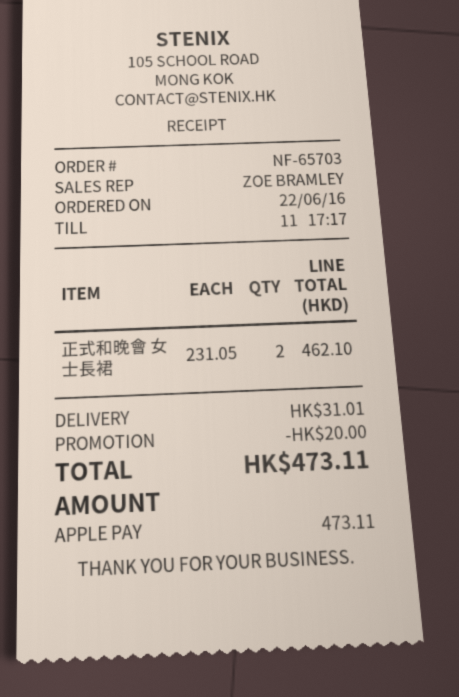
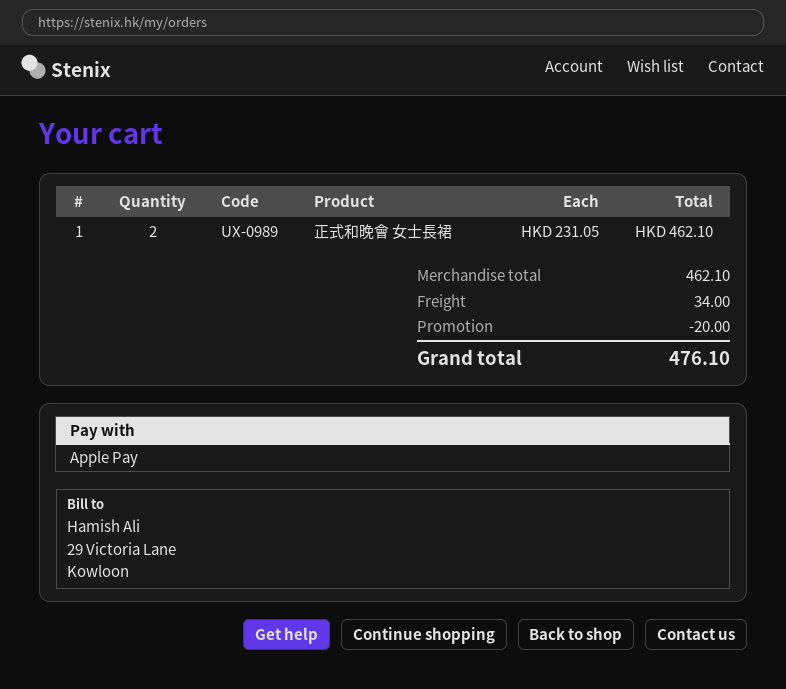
shipping: 31.01 -> 34.00
total: 473.11 -> 476.10

